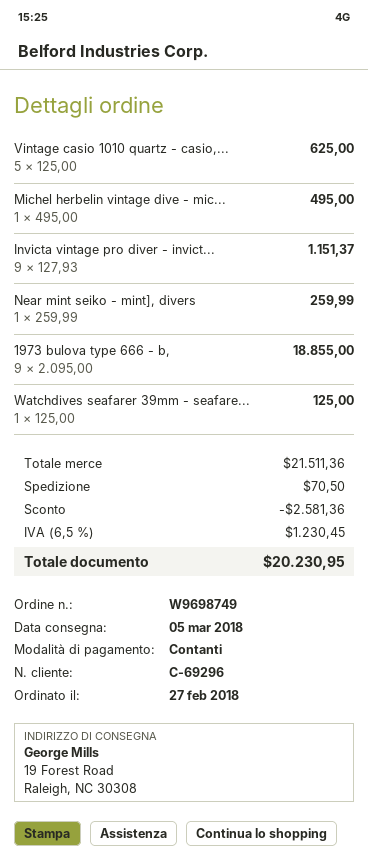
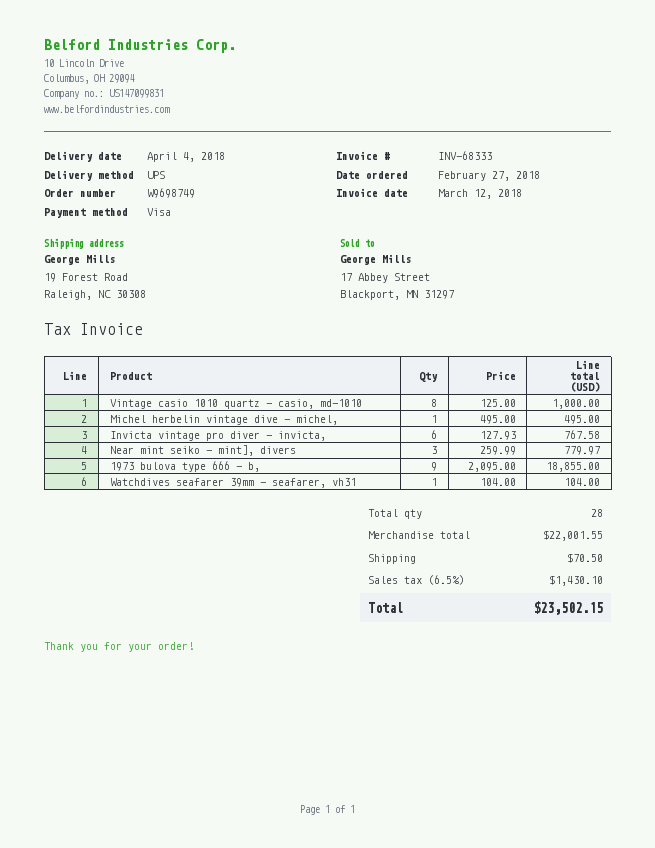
delivery date: 2018-03-05 -> 2018-04-04
payment method: cash -> Visa
Vintage casio 1010 quartz - casio,...: 5 x 125.00 = 625.00 -> 8 x 125.00 = 1000.00
Invicta vintage pro diver - invict...: 9 x 127.93 = 1151.37 -> 6 x 127.93 = 767.58
Near mint seiko - mint], divers: 1 x 259.99 = 259.99 -> 3 x 259.99 = 779.97
Watchdives seafarer 39mm - seafare...: 1 x 125.00 = 125.00 -> 1 x 104.00 = 104.00
subtotal: 21511.36 -> 22001.55
discount: 2581.36 -> none
tax: 6.5% = 1230.45 -> 6.5% = 1430.10
total: 20230.95 -> 23502.15

